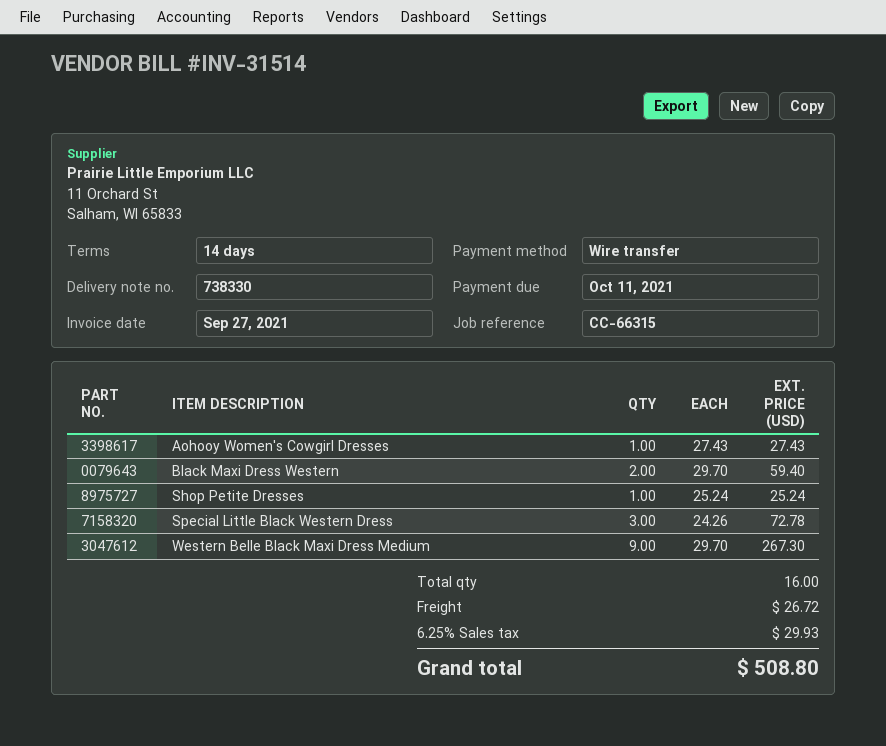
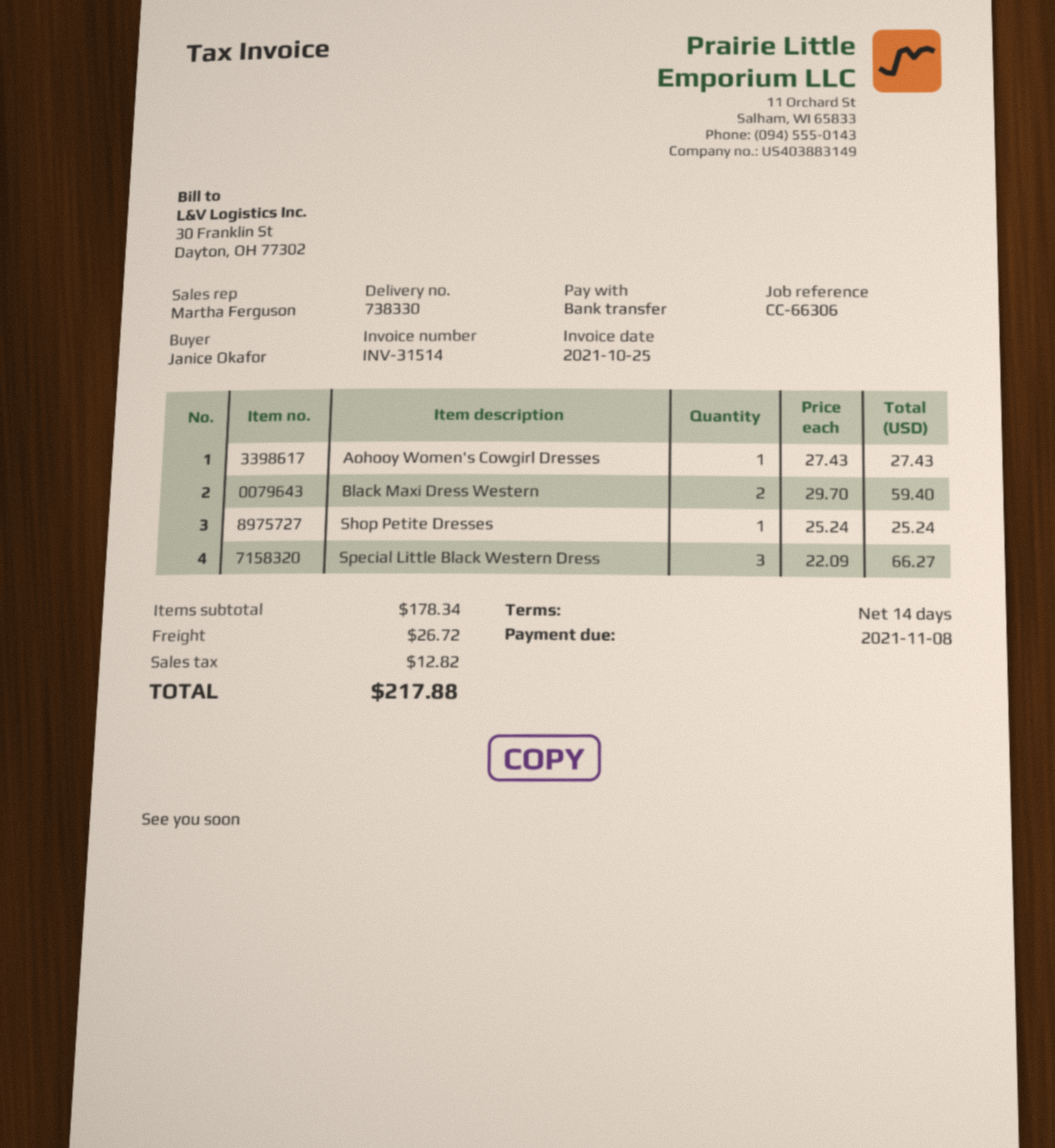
invoice date: 2021-09-27 -> 2021-10-25
due date: 2021-10-11 -> 2021-11-08
reference: CC-66315 -> CC-66306
Special Little Black Western Dress: 3 x 24.26 = 72.78 -> 3 x 22.09 = 66.27
Western Belle Black Maxi Dress Medium: 9 x 29.70 = 267.30 -> none
tax: 29.93 -> 12.82
total: 508.80 -> 217.88

